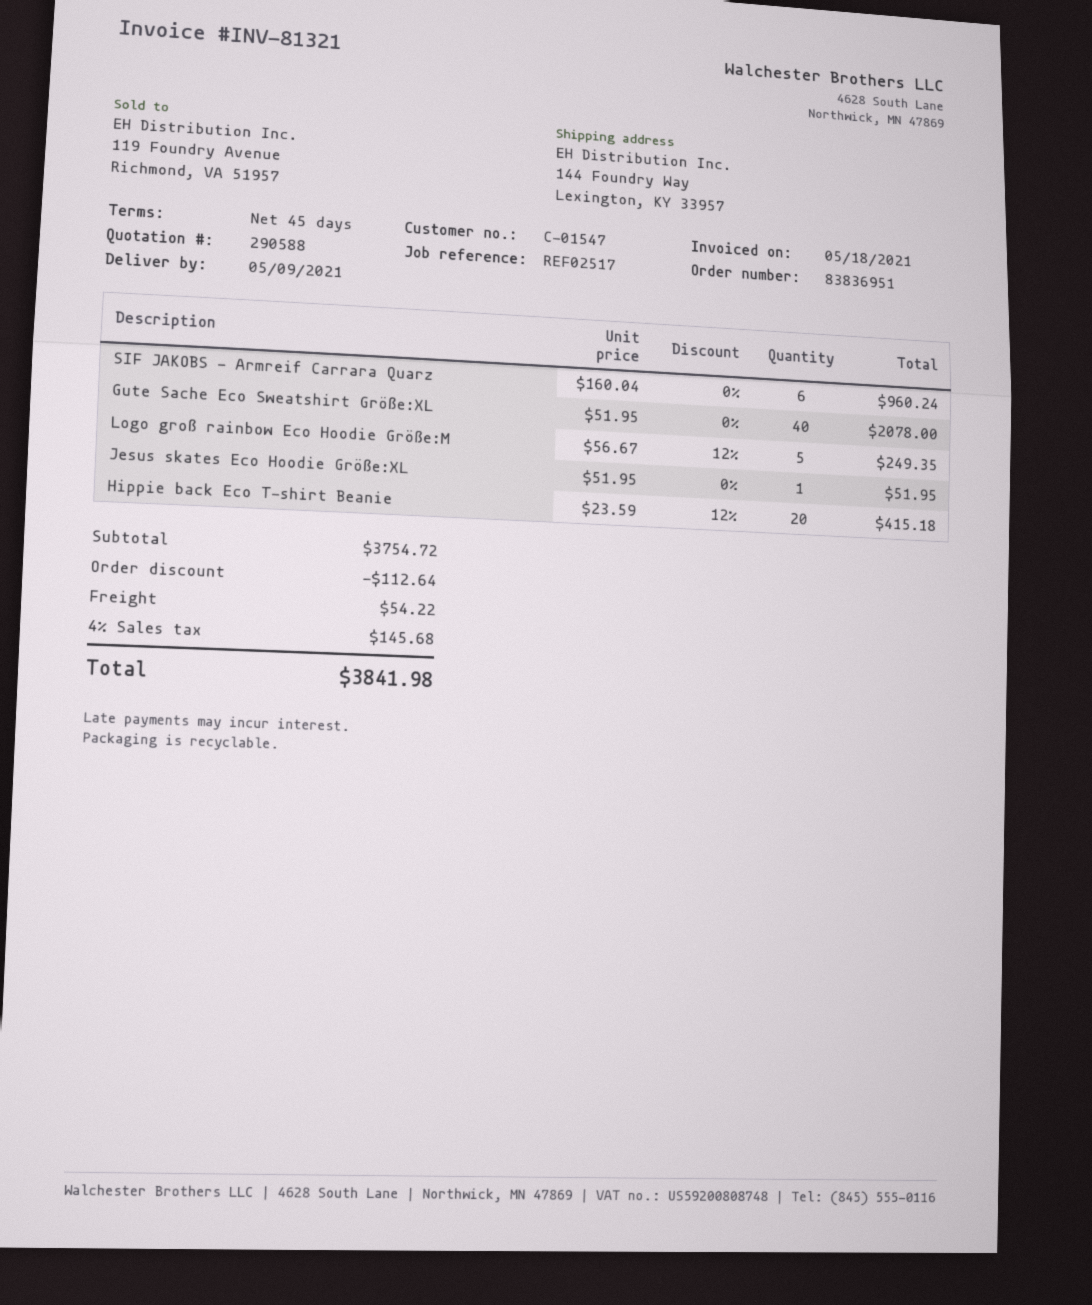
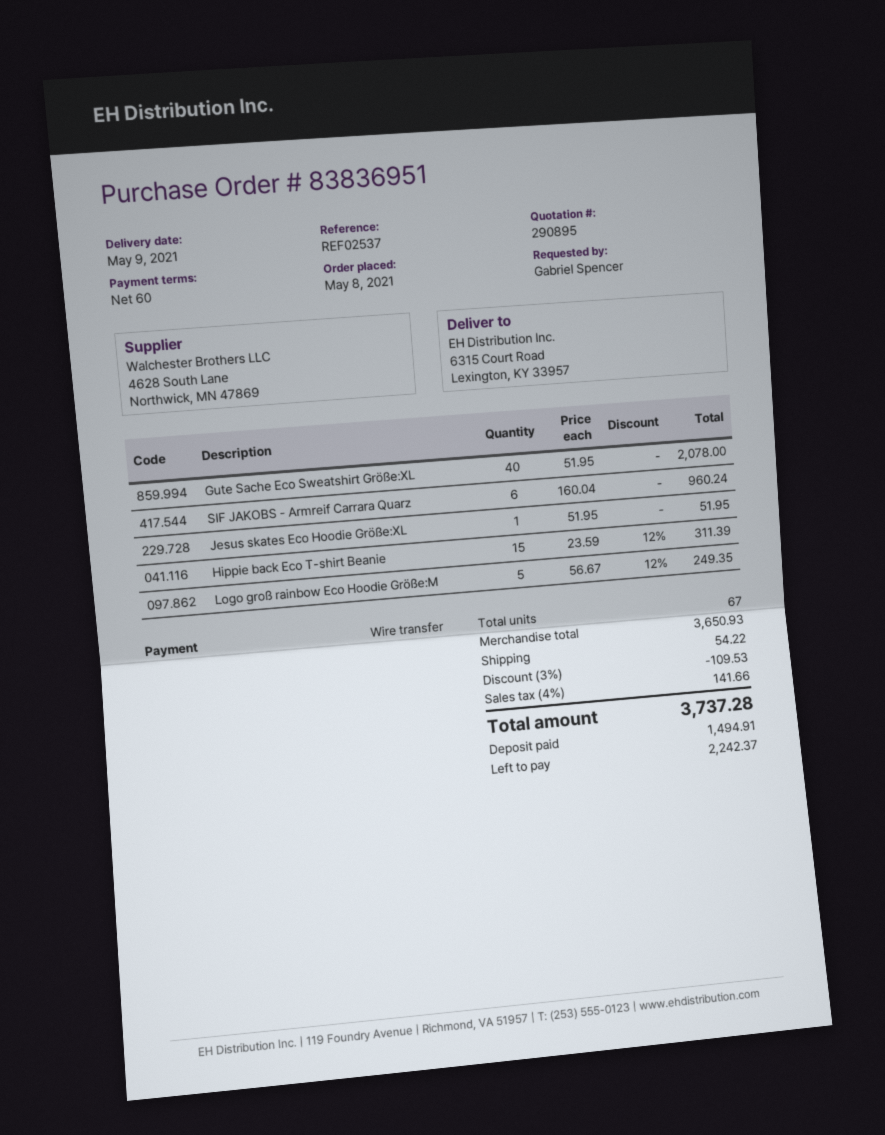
quote number: 290588 -> 290895
payment terms: 45 days -> 60 days
reference: REF02517 -> REF02537
ship to: 144 Foundry Way, Lexington, KY 33957 -> 6315 Court Road, Lexington, KY 33957
Hippie back Eco T-shirt Beanie: 20 x 23.59 - 12% = 415.18 -> 15 x 23.59 - 12% = 311.39
subtotal: 3754.72 -> 3650.93
discount: 112.64 -> 109.53
tax: 4% = 145.68 -> 4% = 141.66
total: 3841.98 -> 3737.28

